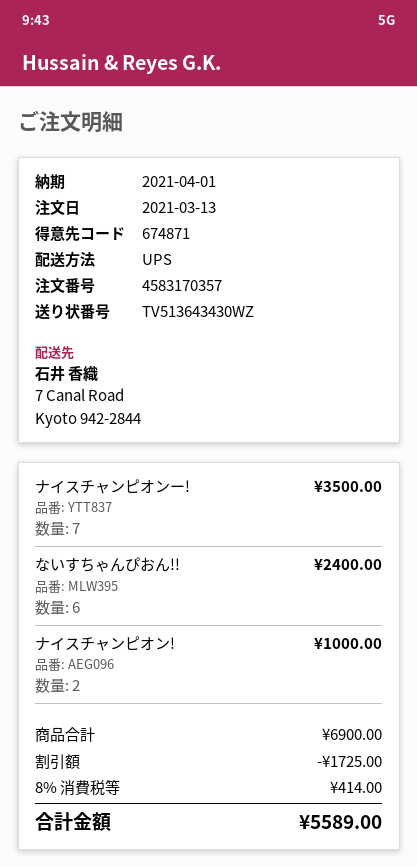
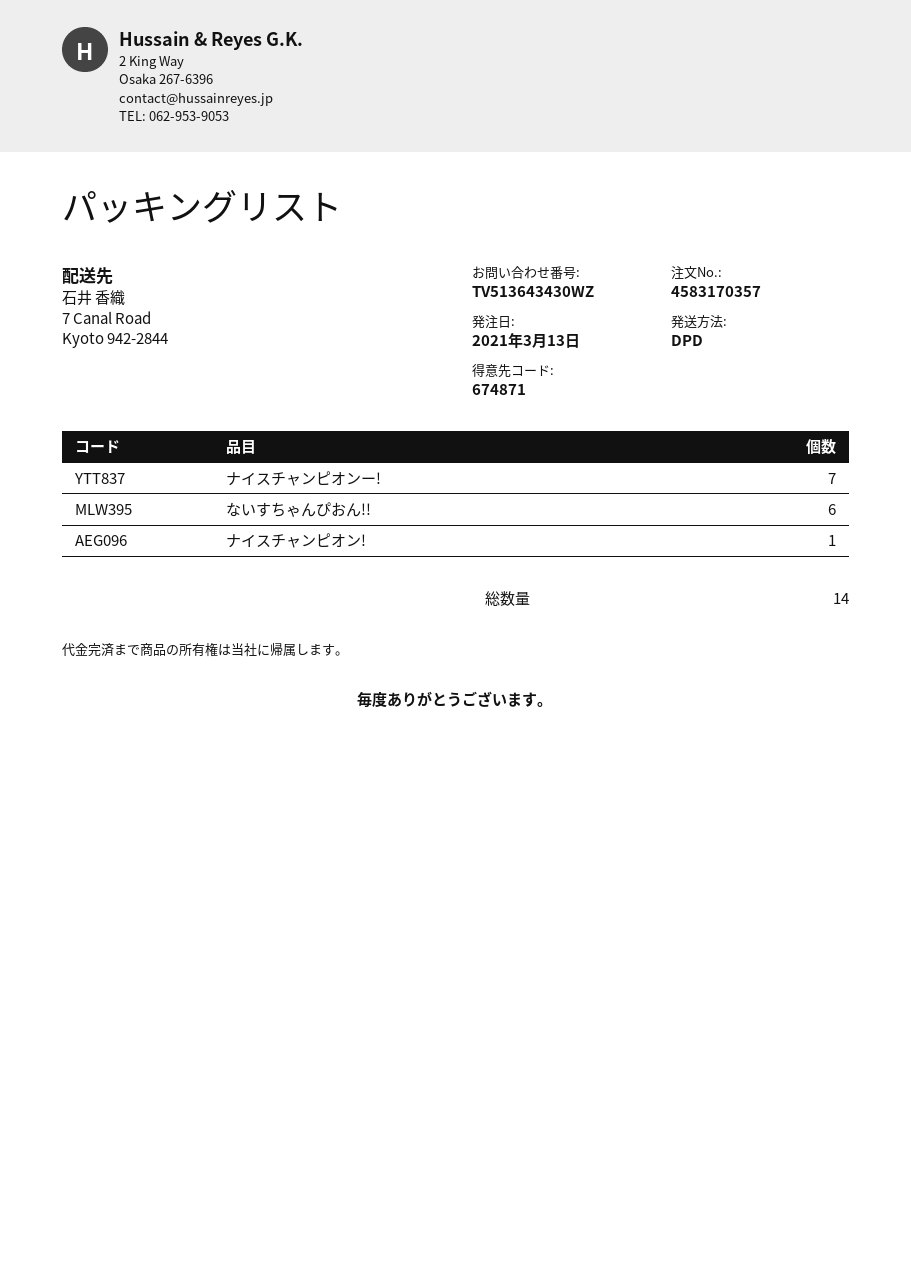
shipping method: UPS -> DPD
ナイスチャンピオン!: 2 -> 1

